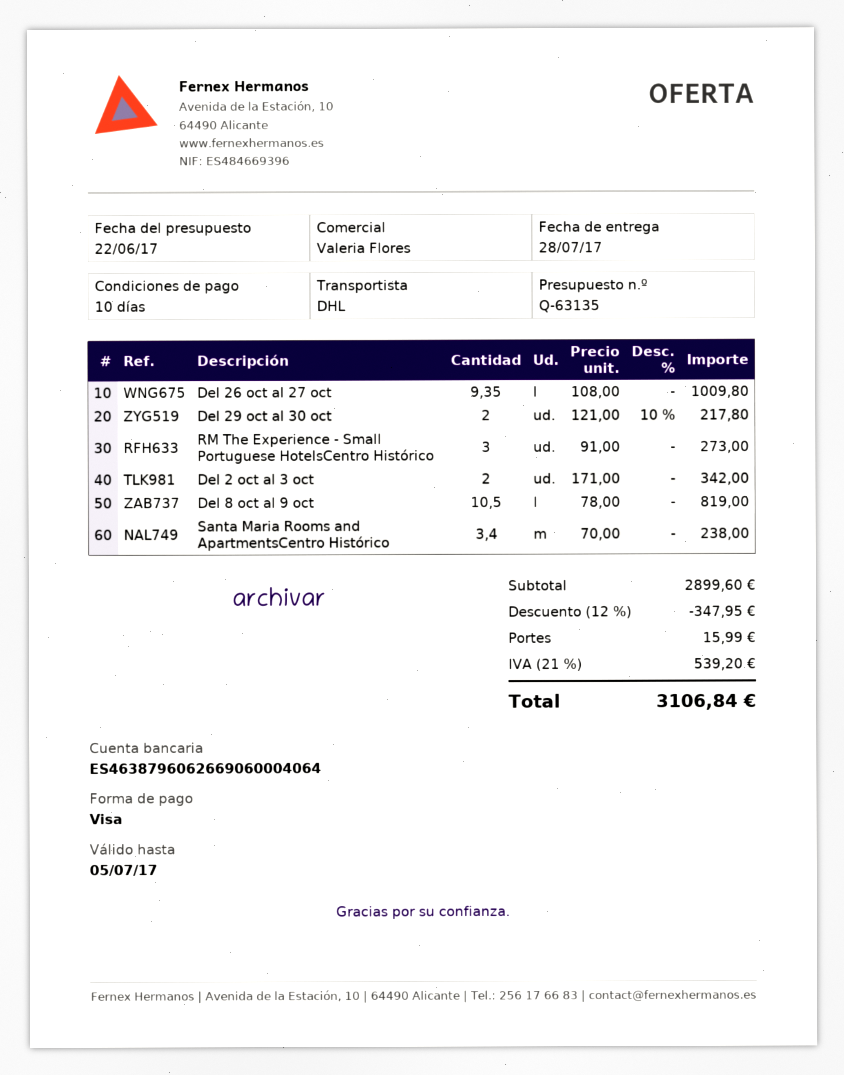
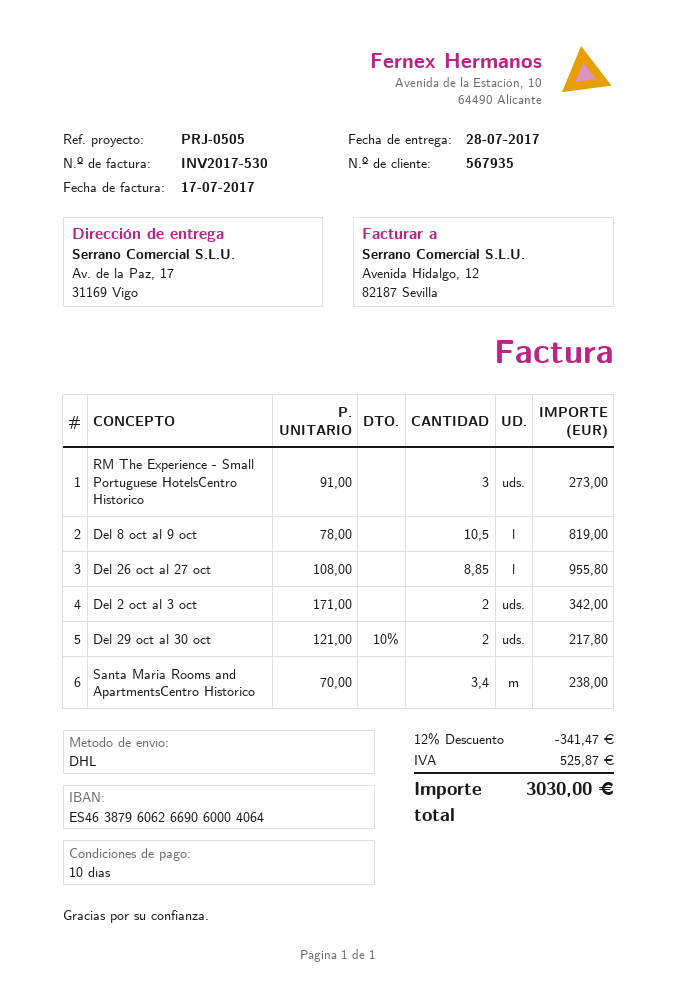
Del 26 oct al 27 oct: 9.35 x 108.00 = 1009.80 -> 8.85 x 108.00 = 955.80
discount: 12% = 347.95 -> 12% = 341.47
shipping: 15.99 -> none
tax: 539.20 -> 525.87
total: 3106.84 -> 3030.00

